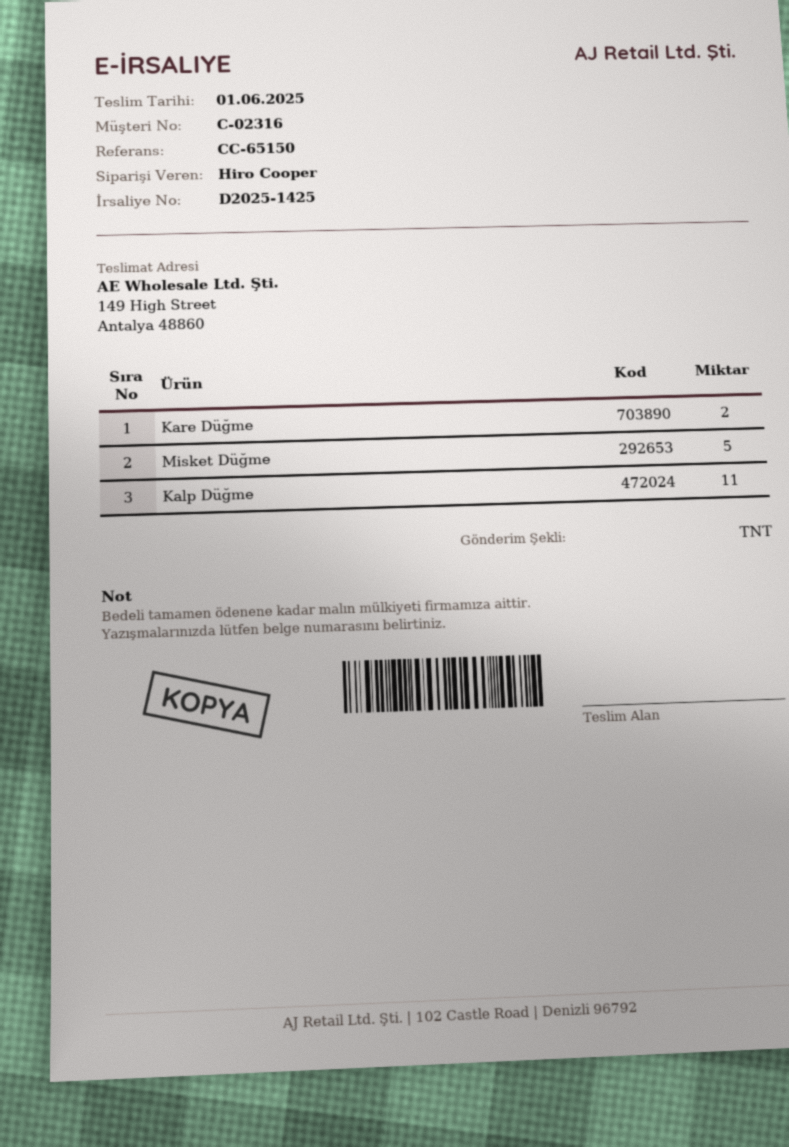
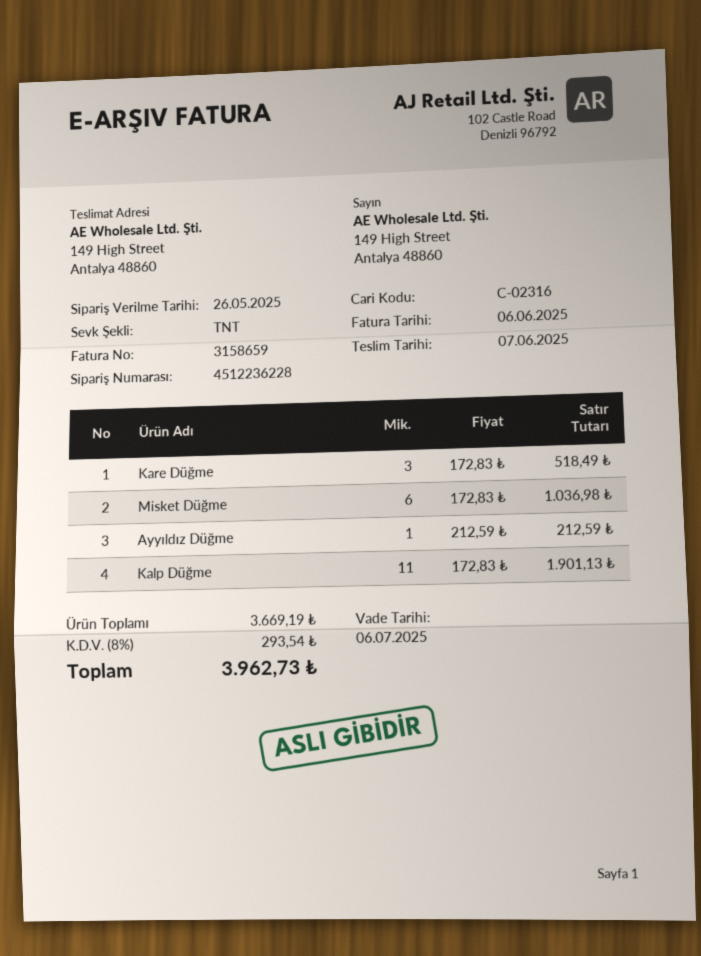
delivery date: 2025-06-01 -> 2025-06-07
Kare Düğme: 2 -> 3
Misket Düğme: 5 -> 6
Ayyıldız Düğme: none -> 1

